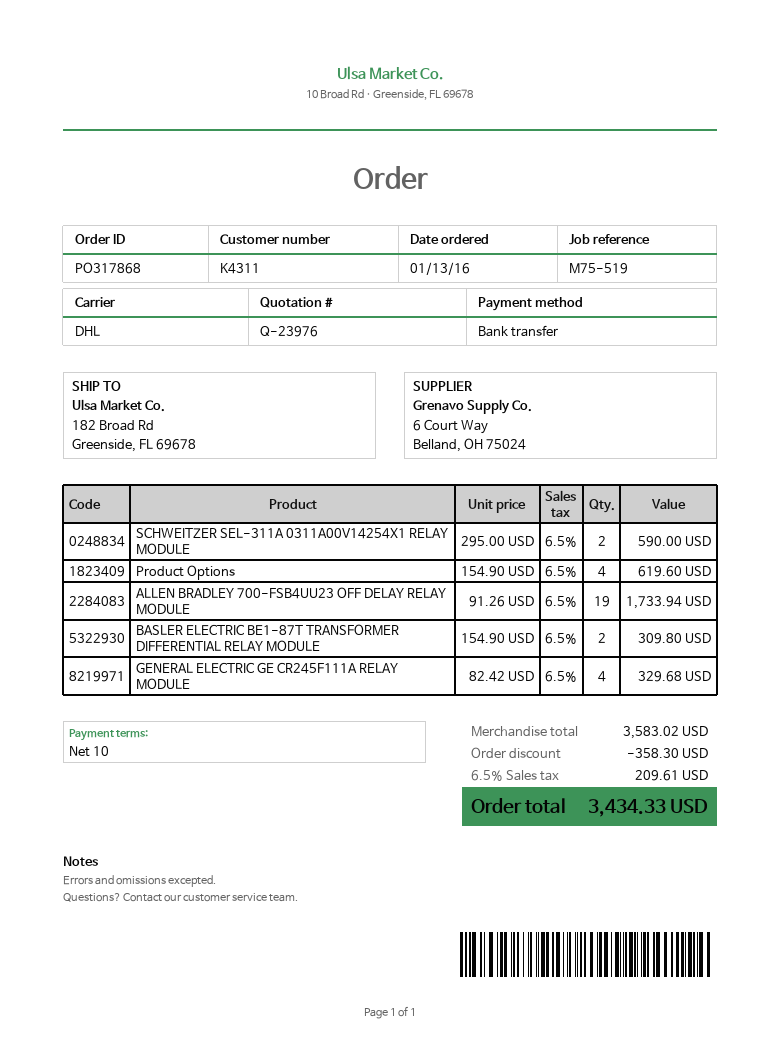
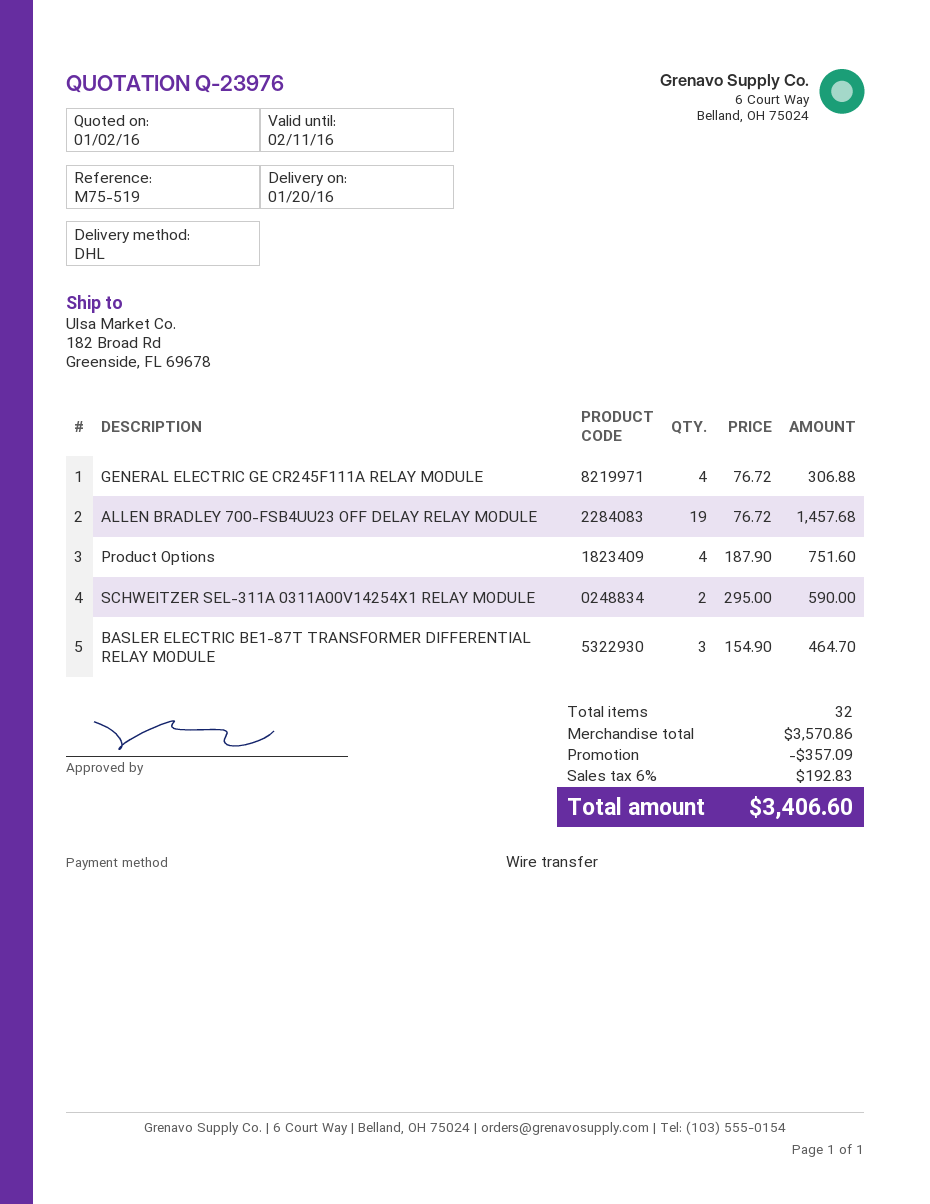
Product Options: 4 x 154.90 = 619.60 -> 4 x 187.90 = 751.60
ALLEN BRADLEY 700-FSB4UU23 OFF DELAY RELAY MODULE: 19 x 91.26 = 1733.94 -> 19 x 76.72 = 1457.68
BASLER ELECTRIC BE1-87T TRANSFORMER DIFFERENTIAL RELAY MODULE: 2 x 154.90 = 309.80 -> 3 x 154.90 = 464.70
GENERAL ELECTRIC GE CR245F111A RELAY MODULE: 4 x 82.42 = 329.68 -> 4 x 76.72 = 306.88
subtotal: 3583.02 -> 3570.86
discount: 358.30 -> 357.09
tax: 6.5% = 209.61 -> 6% = 192.83
total: 3434.33 -> 3406.60

